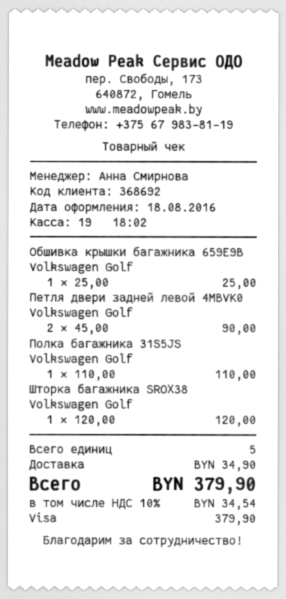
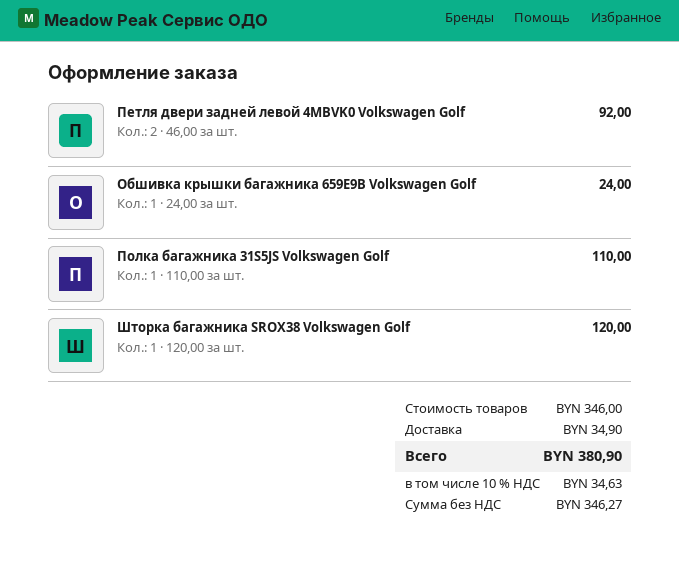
Обшивка крышки багажника 659E9B Volkswagen Golf: 1 x 25.00 = 25.00 -> 1 x 24.00 = 24.00
Петля двери задней левой 4MBVK0 Volkswagen Golf: 2 x 45.00 = 90.00 -> 2 x 46.00 = 92.00
tax: 10% = 34.54 -> 10% = 34.63
total: 379.90 -> 380.90

